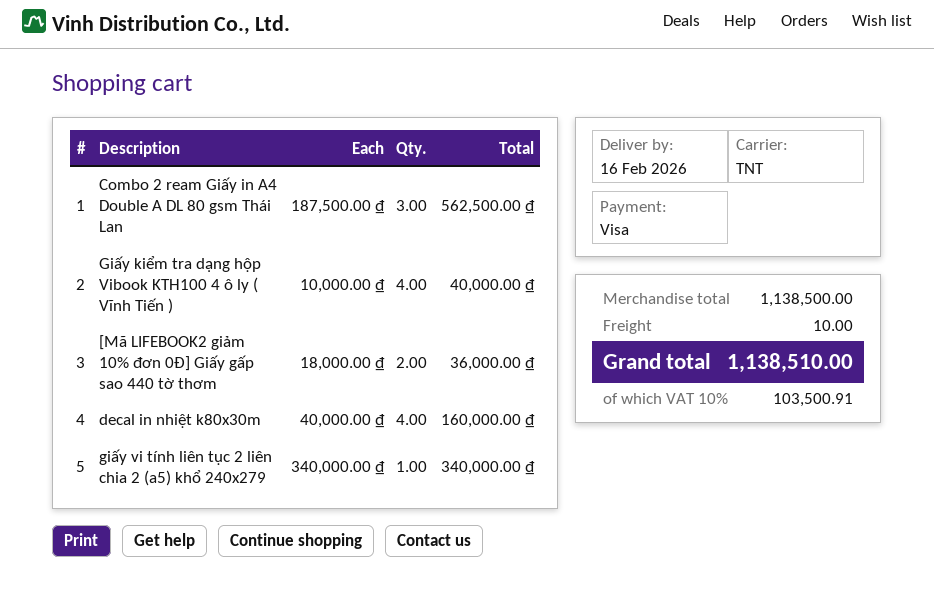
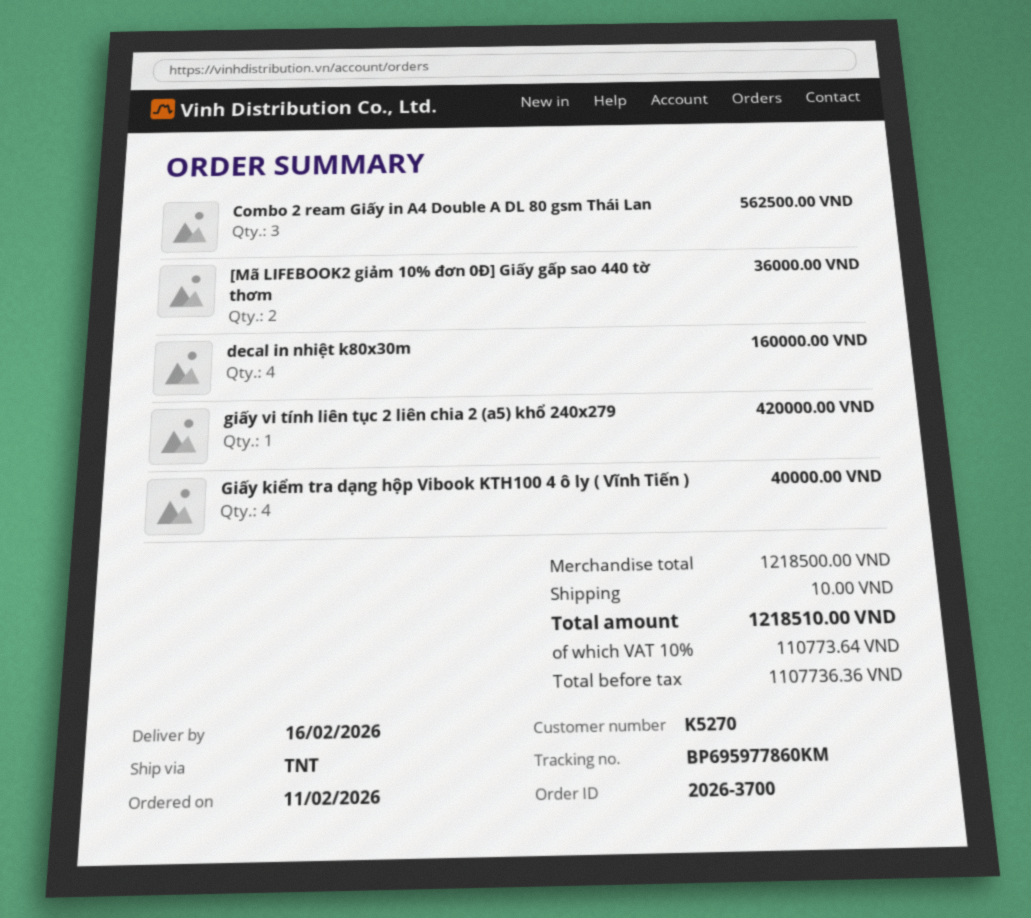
giấy vi tính liên tục 2 liên chia 2 (a5) khổ 240x279: 1 for 340000.00 -> 1 for 420000.00
subtotal: 1138500.00 -> 1218500.00
tax: 10% = 103500.91 -> 10% = 110773.64
total: 1138510.00 -> 1218510.00

